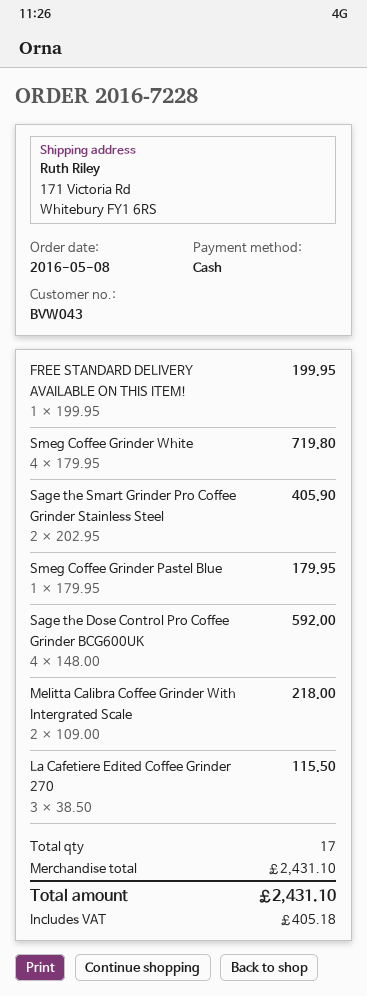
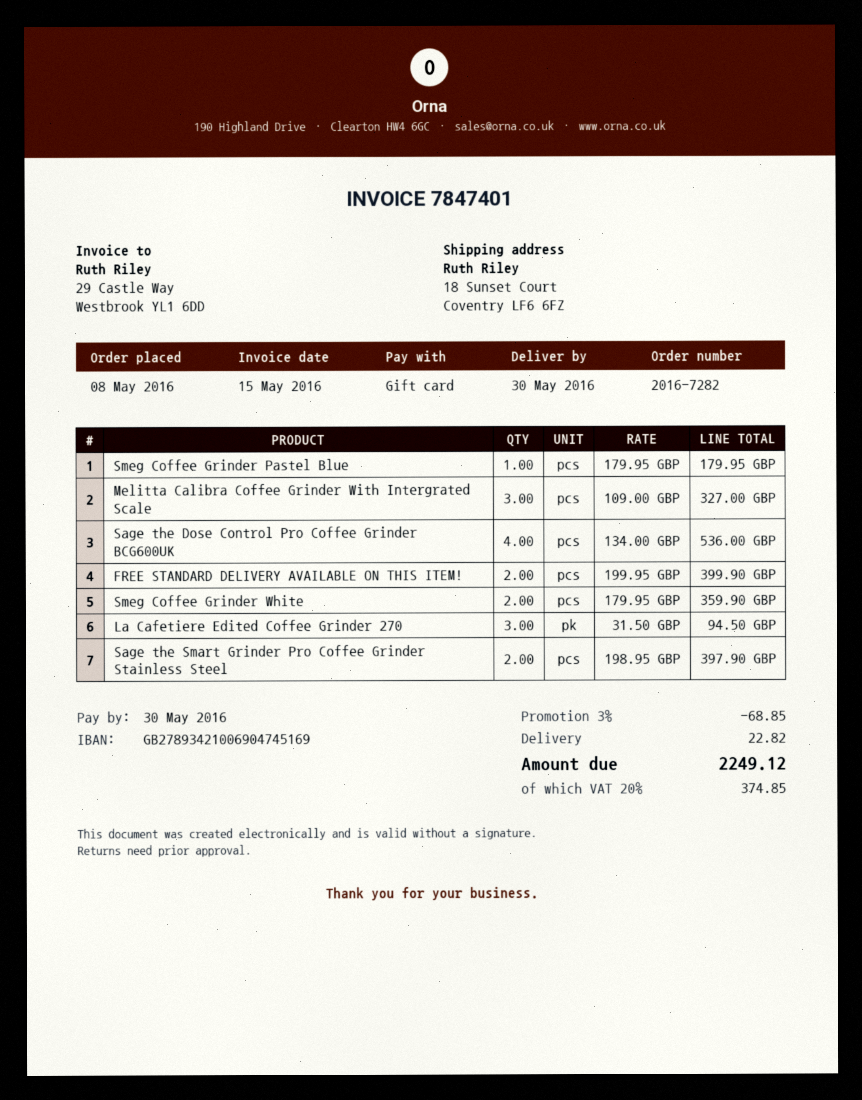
order number: 2016-7228 -> 2016-7282
payment method: cash -> gift card
ship to: 171 Victoria Rd, Whitebury FY1 6RS -> 18 Sunset Court, Coventry LF6 6FZ
FREE STANDARD DELIVERY AVAILABLE ON THIS ITEM!: 1 x 199.95 = 199.95 -> 2 x 199.95 = 399.90
Smeg Coffee Grinder White: 4 x 179.95 = 719.80 -> 2 x 179.95 = 359.90
Sage the Smart Grinder Pro Coffee Grinder Stainless Steel: 2 x 202.95 = 405.90 -> 2 x 198.95 = 397.90
Sage the Dose Control Pro Coffee Grinder BCG600UK: 4 x 148.00 = 592.00 -> 4 x 134.00 = 536.00
Melitta Calibra Coffee Grinder With Intergrated Scale: 2 x 109.00 = 218.00 -> 3 x 109.00 = 327.00
La Cafetiere Edited Coffee Grinder 270: 3 x 38.50 = 115.50 -> 3 x 31.50 = 94.50
discount: none -> 3% = 68.85
shipping: none -> 22.82
tax: 405.18 -> 374.85
total: 2431.10 -> 2249.12

